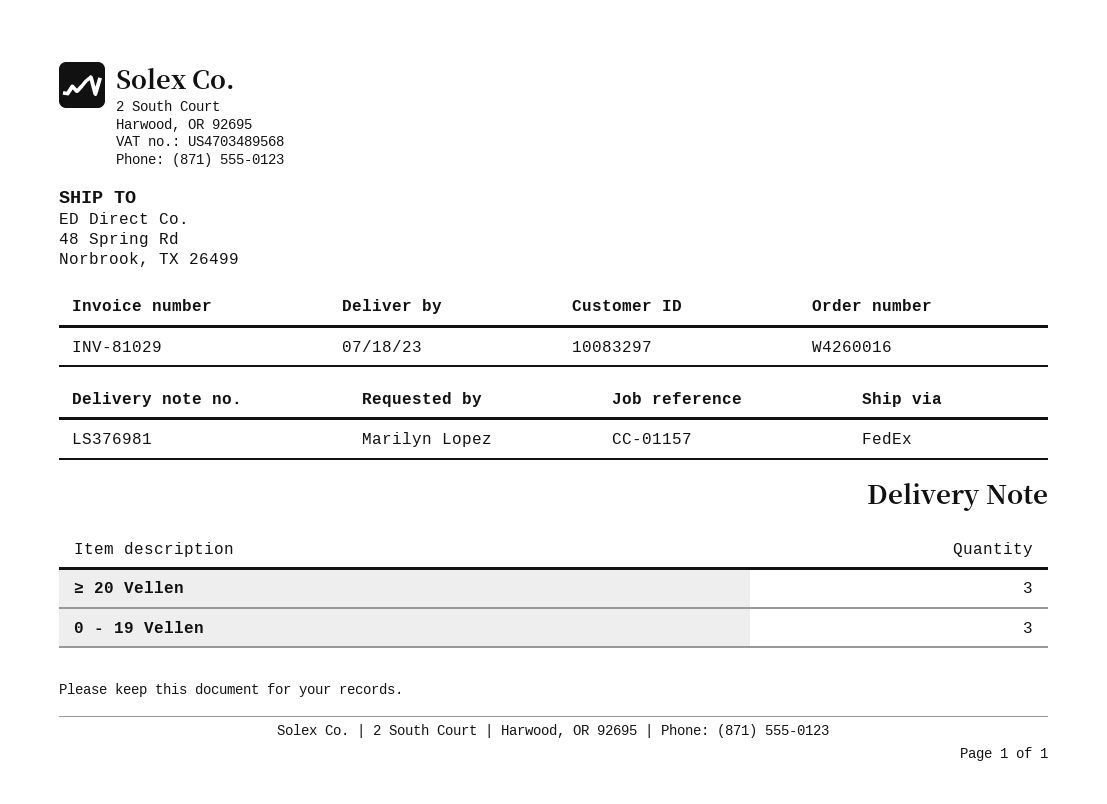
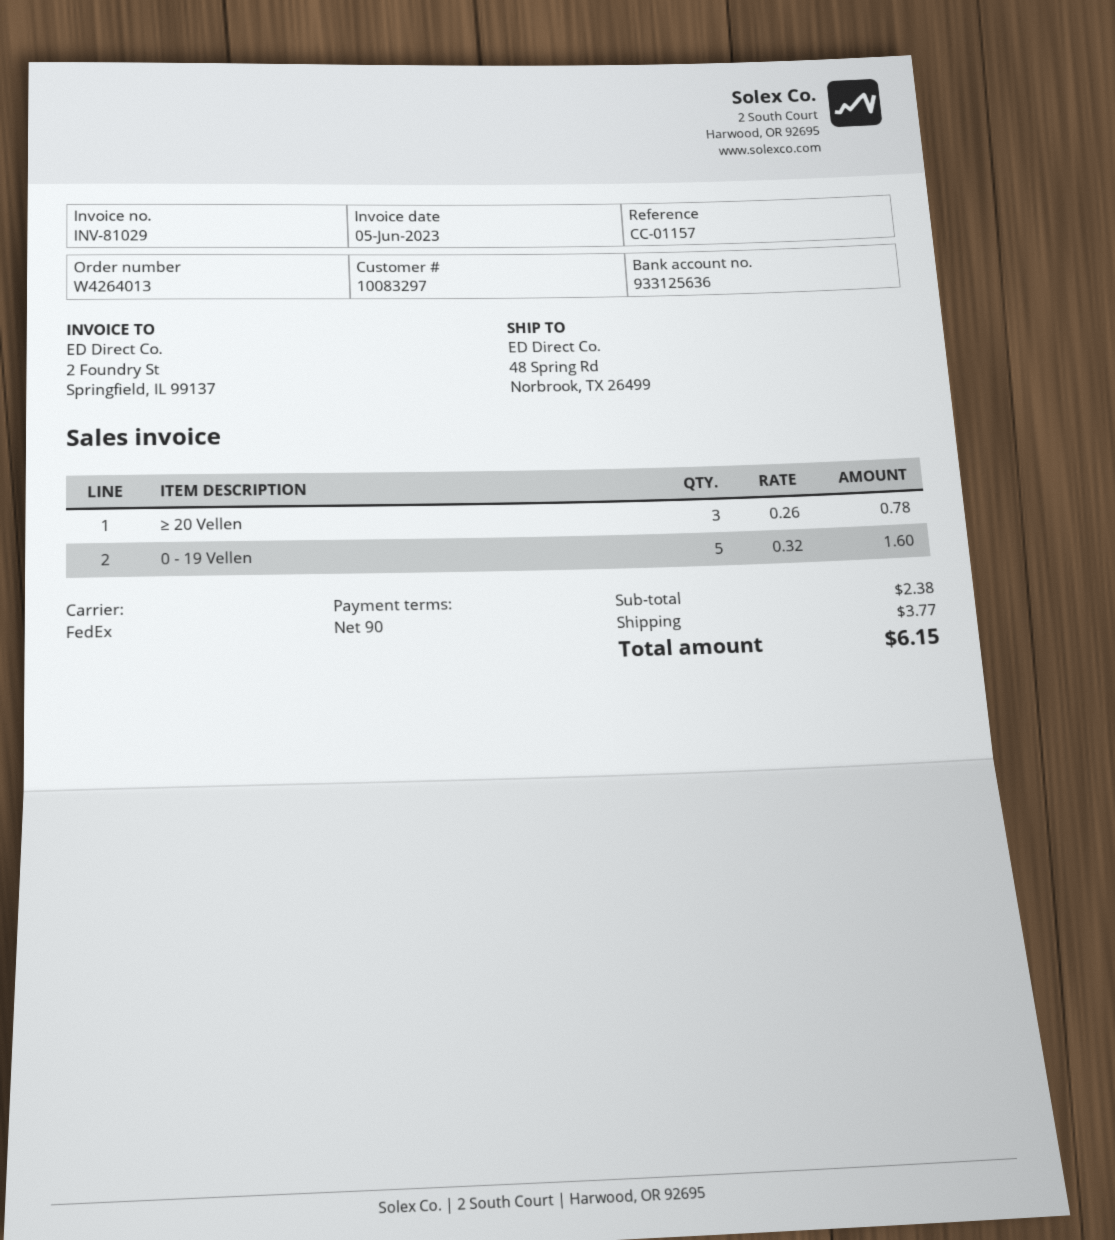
order number: W4260016 -> W4264013
0 - 19 Vellen: 3 -> 5

